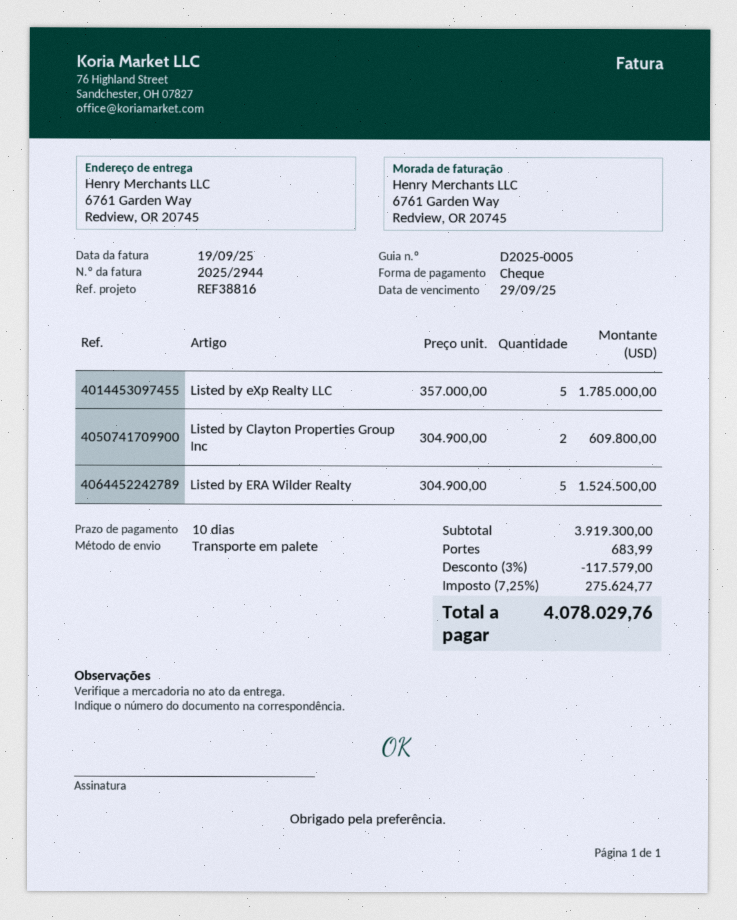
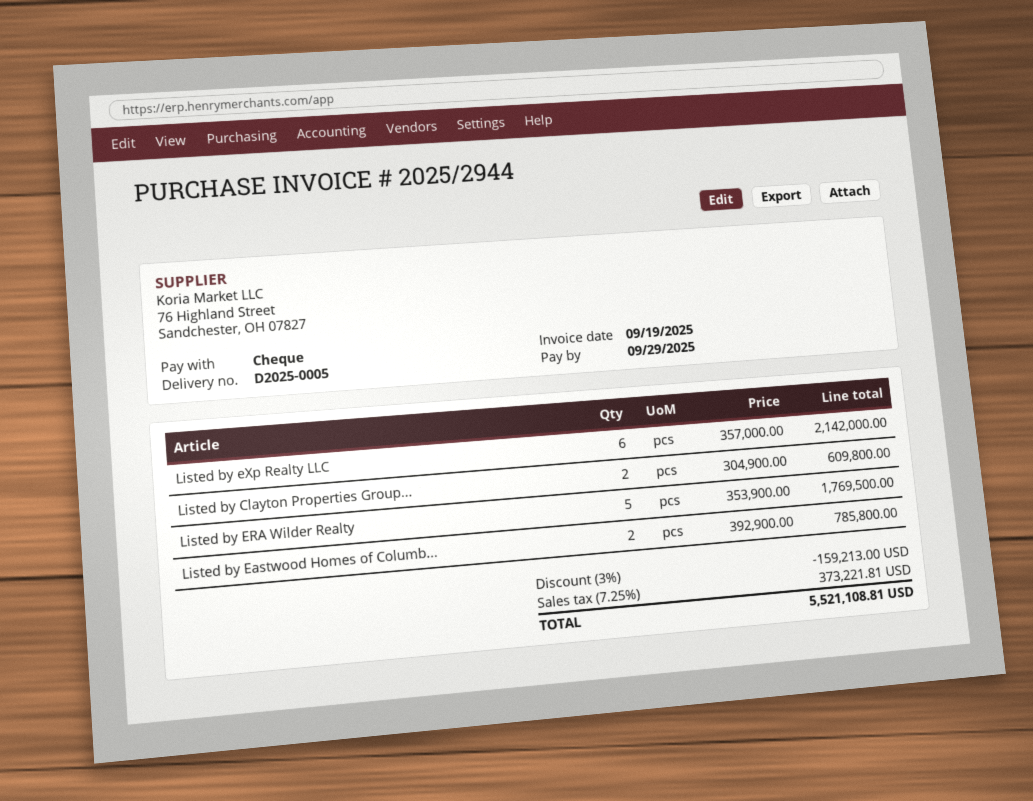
Listed by eXp Realty LLC: 5 x 357000.00 = 1785000.00 -> 6 x 357000.00 = 2142000.00
Listed by ERA Wilder Realty: 5 x 304900.00 = 1524500.00 -> 5 x 353900.00 = 1769500.00
Listed by Eastwood Homes of Columb...: none -> 2 x 392900.00 = 785800.00
discount: 3% = 117579.00 -> 3% = 159213.00
shipping: 683.99 -> none
tax: 7.25% = 275624.77 -> 7.25% = 373221.81
total: 4078029.76 -> 5521108.81

